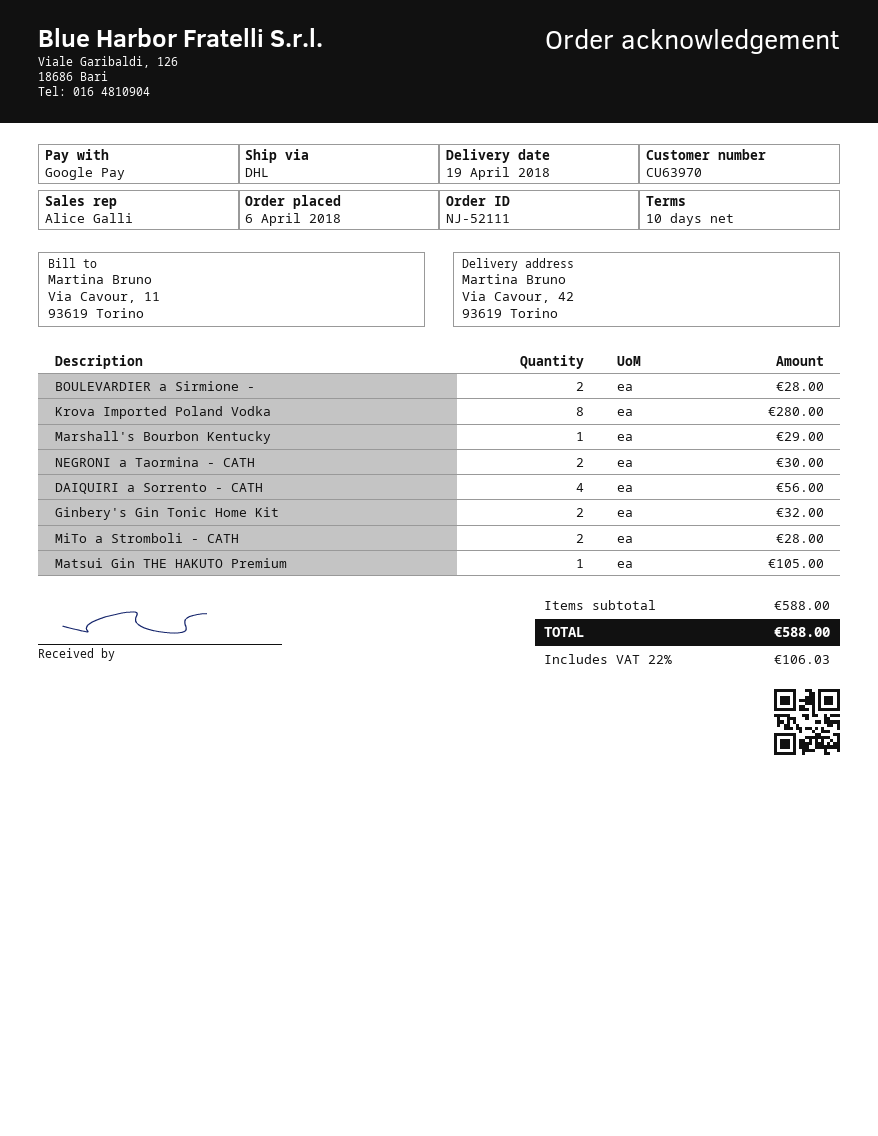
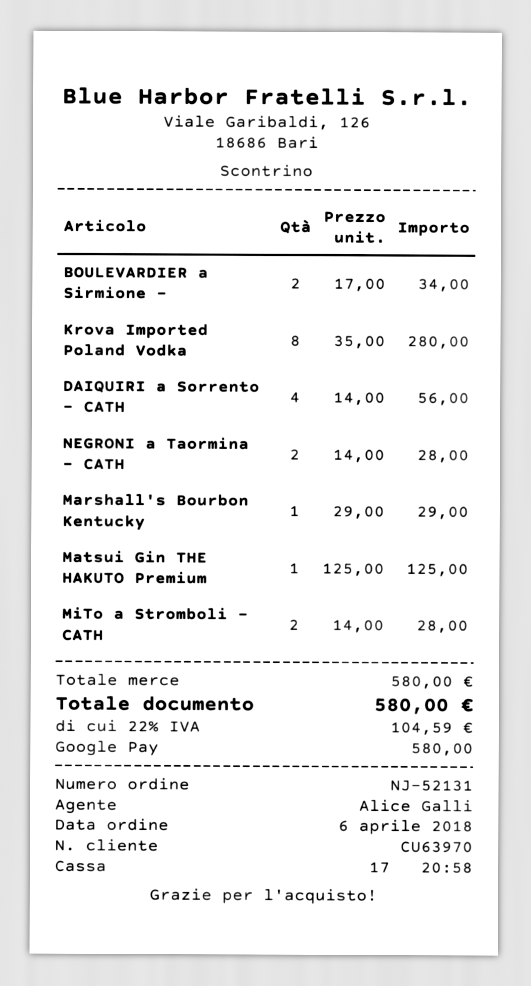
order number: NJ-52111 -> NJ-52131
BOULEVARDIER a Sirmione -: 2 for 28.00 -> 2 for 34.00
NEGRONI a Taormina - CATH: 2 for 30.00 -> 2 for 28.00
Ginbery's Gin Tonic Home Kit: 2 for 32.00 -> none
Matsui Gin THE HAKUTO Premium: 1 for 105.00 -> 1 for 125.00
subtotal: 588.00 -> 580.00
tax: 22% = 106.03 -> 22% = 104.59
total: 588.00 -> 580.00

